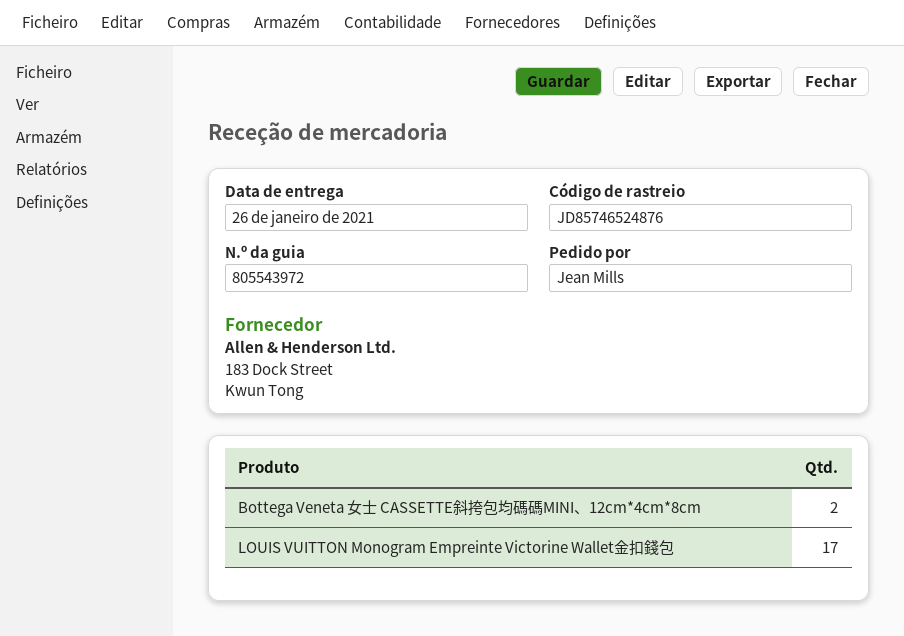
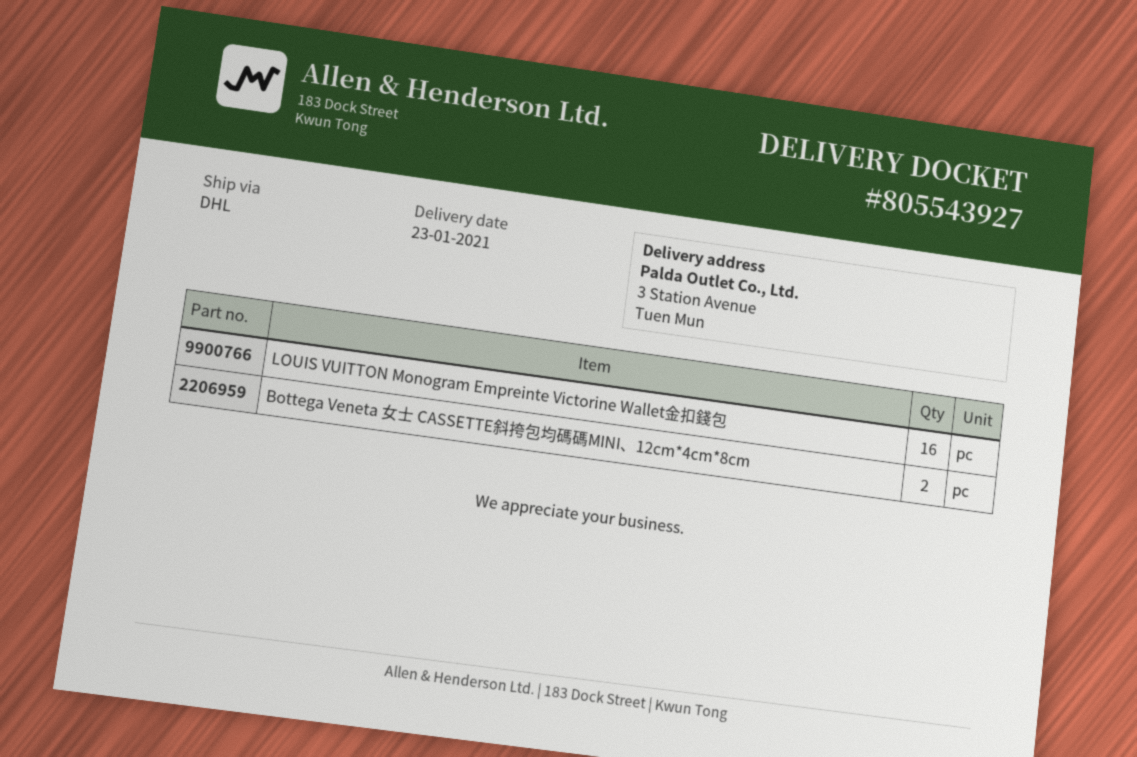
delivery note number: 805543972 -> 805543927
delivery date: 2021-01-26 -> 2021-01-23
LOUIS VUITTON Monogram Empreinte Victorine Wallet金扣錢包: 17 -> 16

